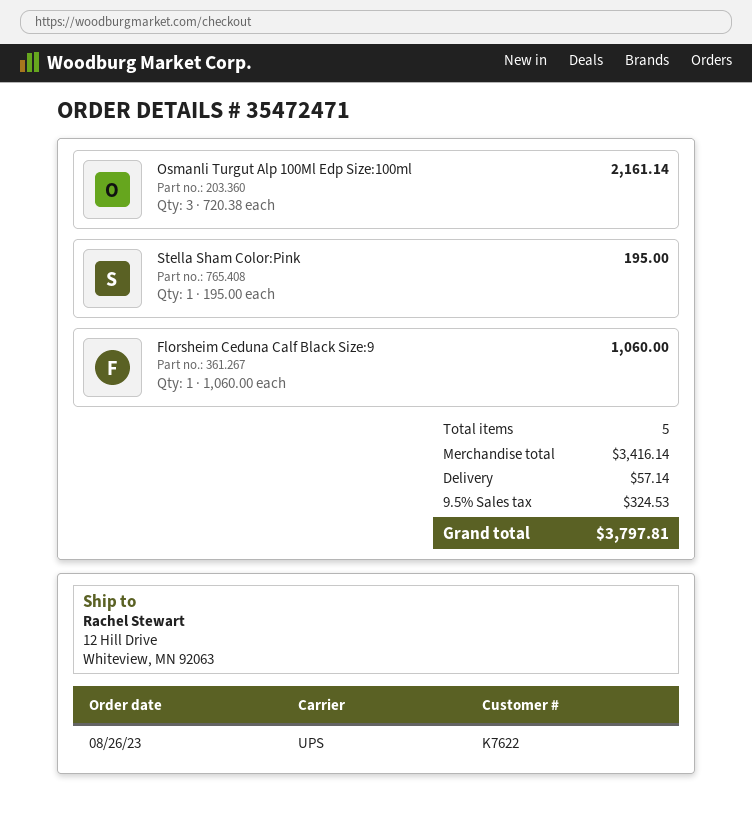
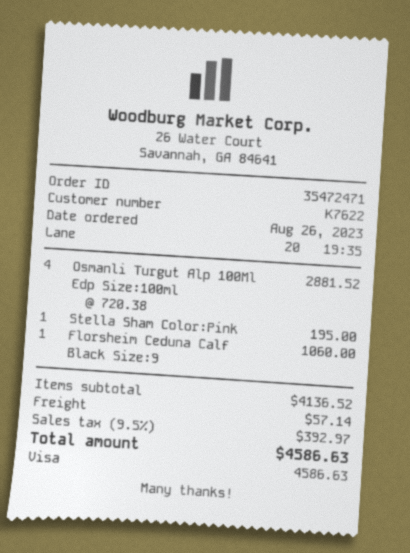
Osmanli Turgut Alp 100Ml Edp Size:100ml: 3 x 720.38 = 2161.14 -> 4 x 720.38 = 2881.52
subtotal: 3416.14 -> 4136.52
tax: 9.5% = 324.53 -> 9.5% = 392.97
total: 3797.81 -> 4586.63

